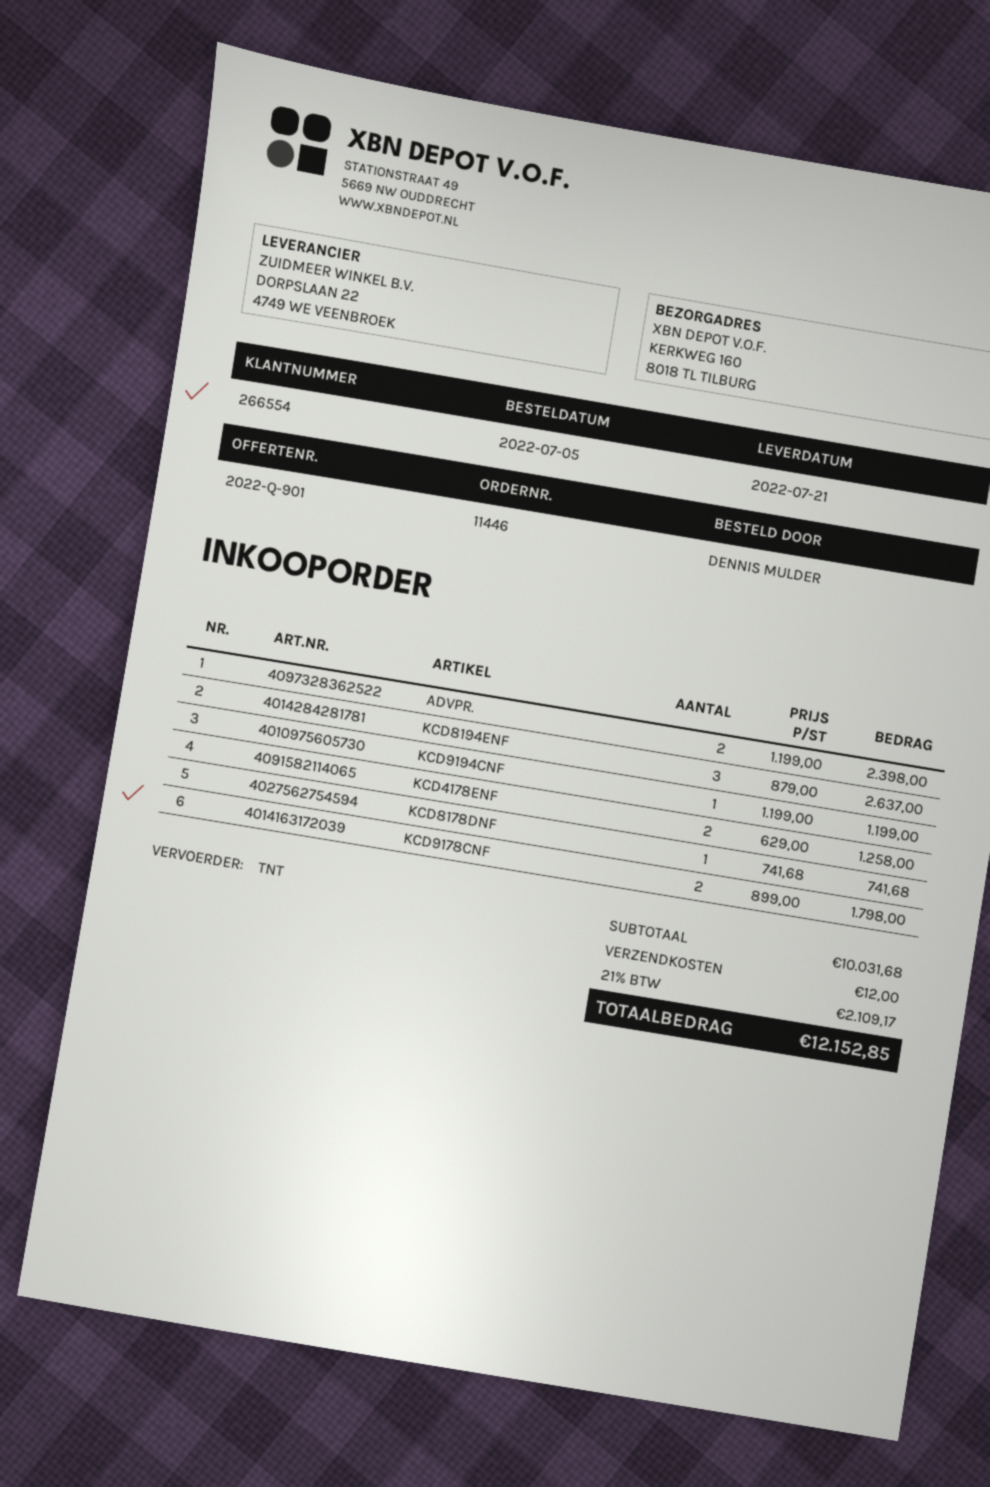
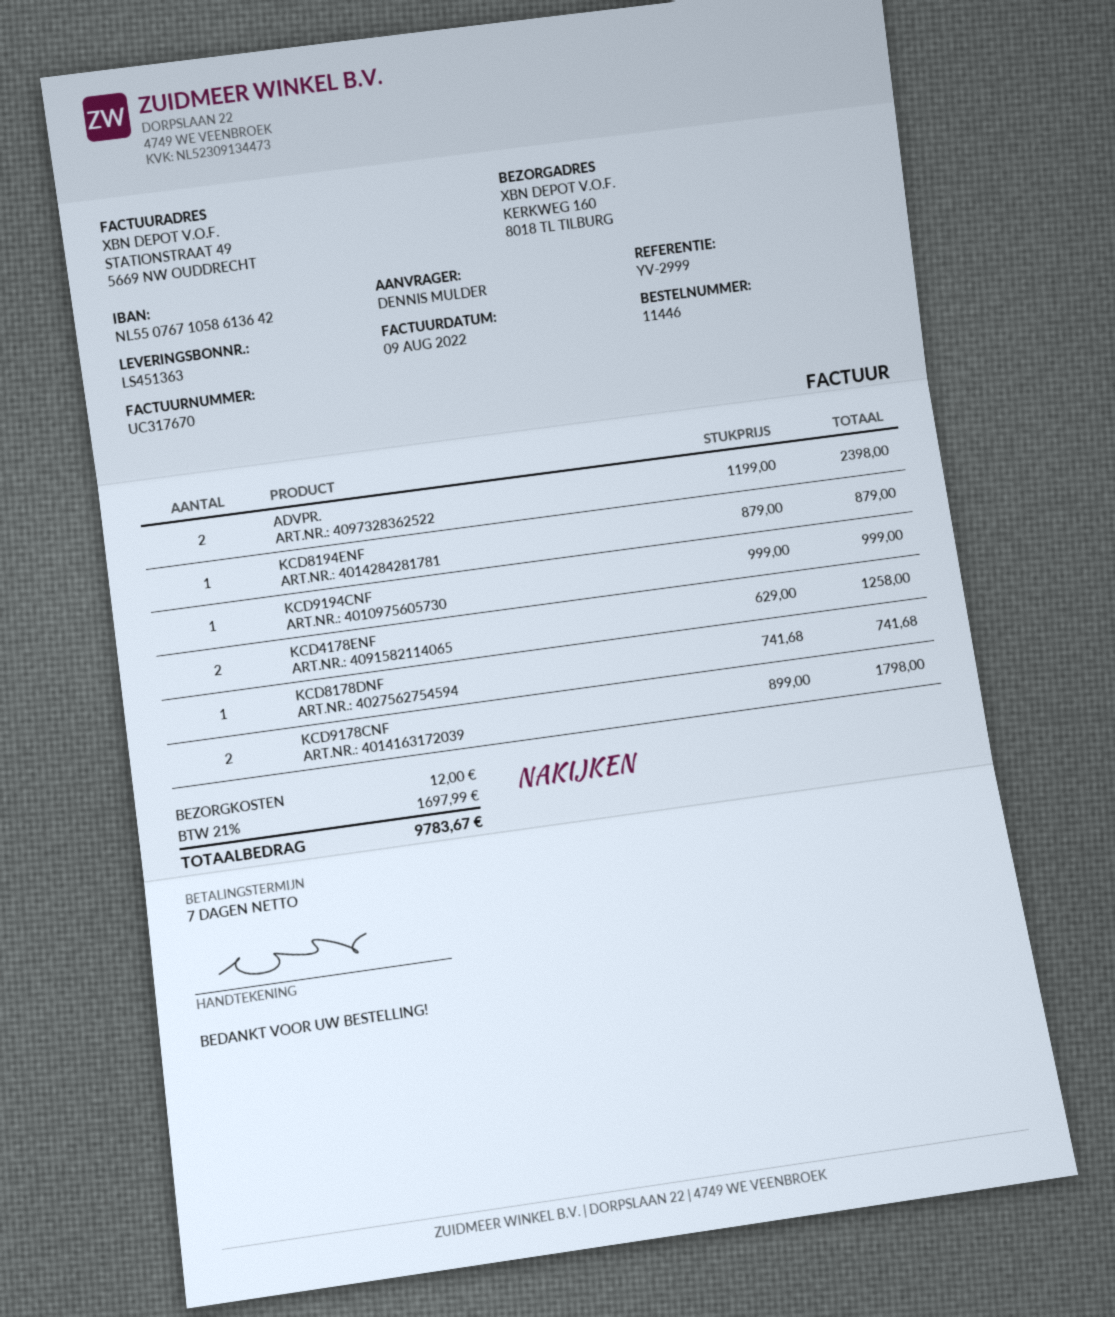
KCD8194ENF: 3 x 879.00 = 2637.00 -> 1 x 879.00 = 879.00
KCD9194CNF: 1 x 1199.00 = 1199.00 -> 1 x 999.00 = 999.00
tax: 21% = 2109.17 -> 21% = 1697.99
total: 12152.85 -> 9783.67

